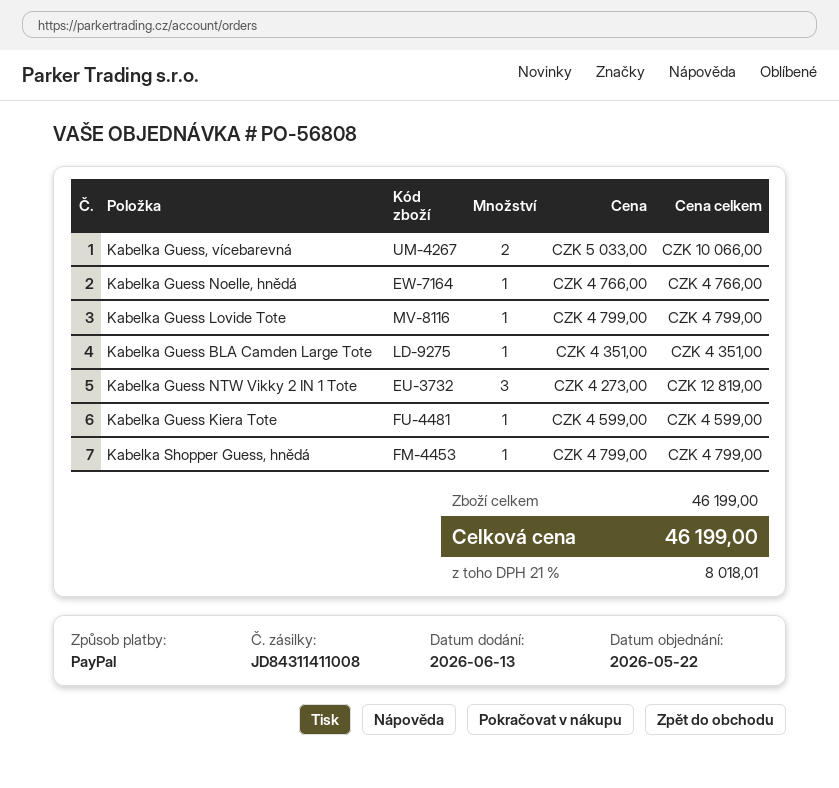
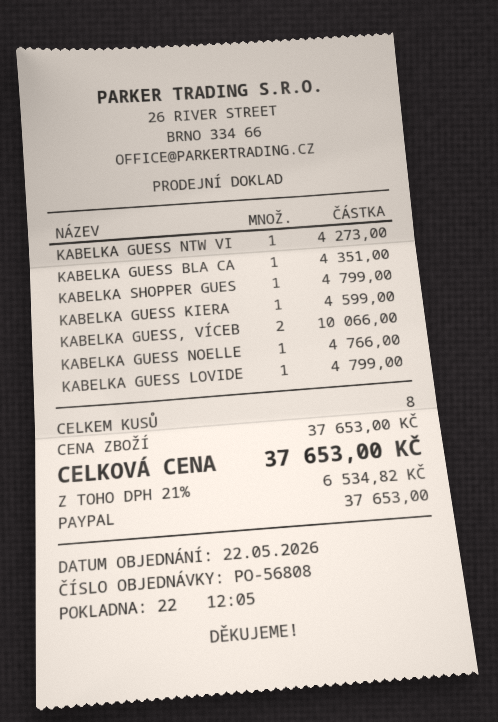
Kabelka Guess NTW Vikky 2 IN 1 Tote: 3 for 12819.00 -> 1 for 4273.00
subtotal: 46199.00 -> 37653.00
tax: 21% = 8018.01 -> 21% = 6534.82
total: 46199.00 -> 37653.00

